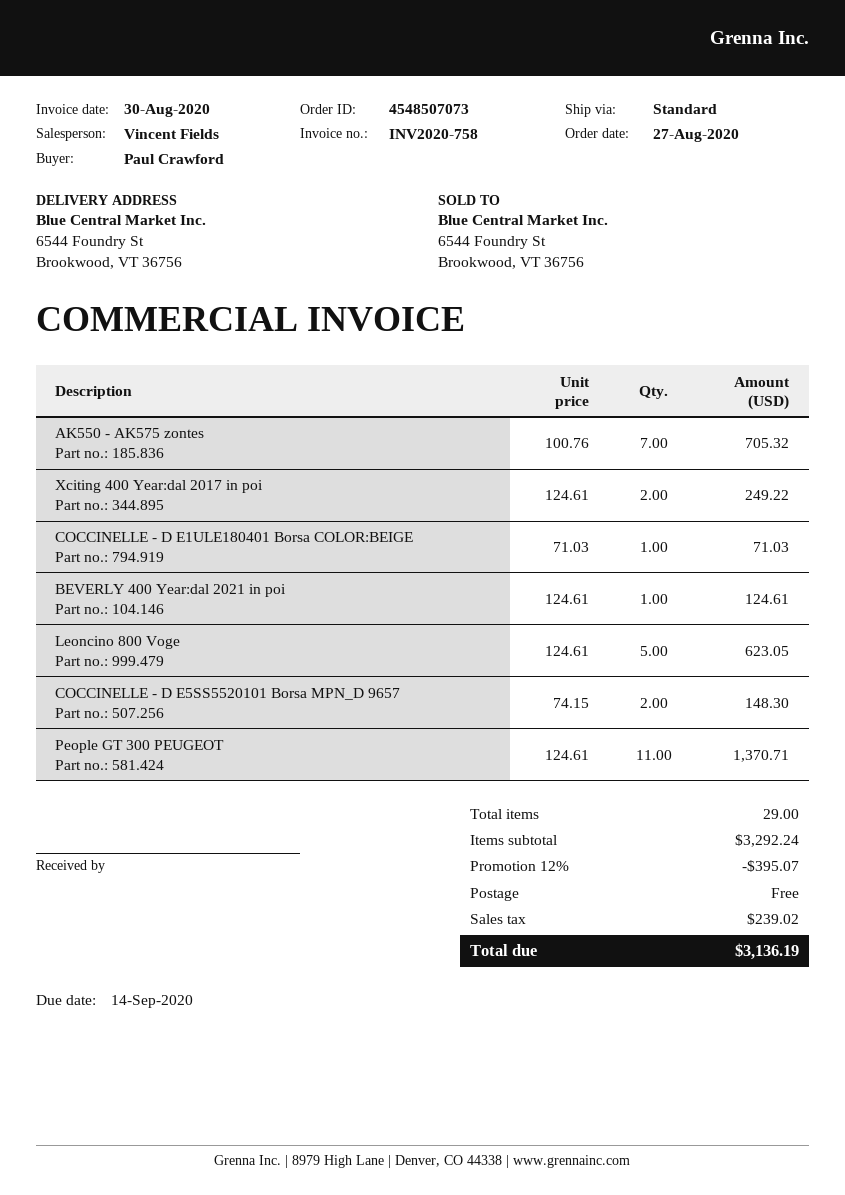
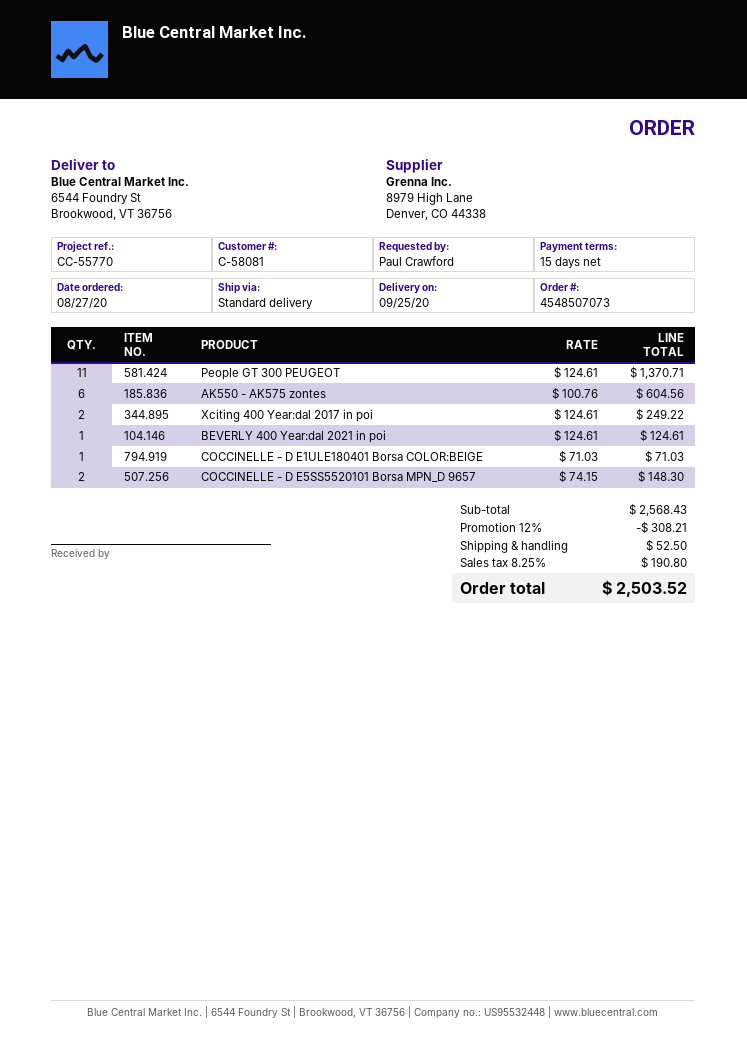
AK550 - AK575 zontes: 7 x 100.76 = 705.32 -> 6 x 100.76 = 604.56
Leoncino 800 Voge: 5 x 124.61 = 623.05 -> none
subtotal: 3292.24 -> 2568.43
discount: 12% = 395.07 -> 12% = 308.21
shipping: 0.00 -> 52.50
tax: 239.02 -> 190.80
total: 3136.19 -> 2503.52

